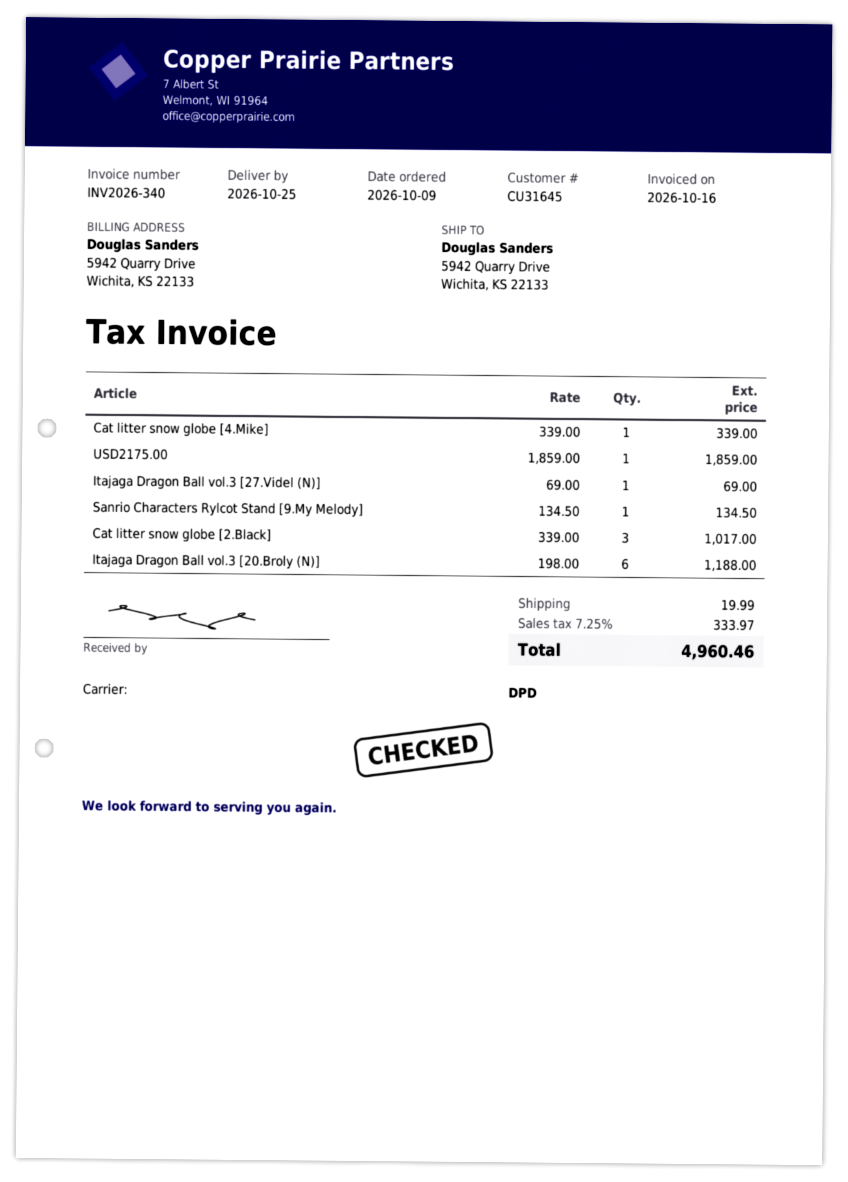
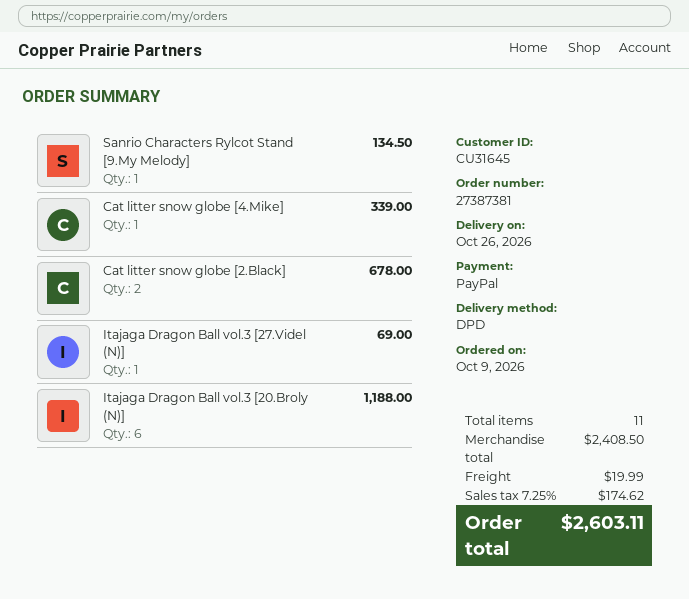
delivery date: 2026-10-25 -> 2026-10-26
USD2175.00: 1 for 1859.00 -> none
Cat litter snow globe [2.Black]: 3 for 1017.00 -> 2 for 678.00
tax: 7.25% = 333.97 -> 7.25% = 174.62
total: 4960.46 -> 2603.11

